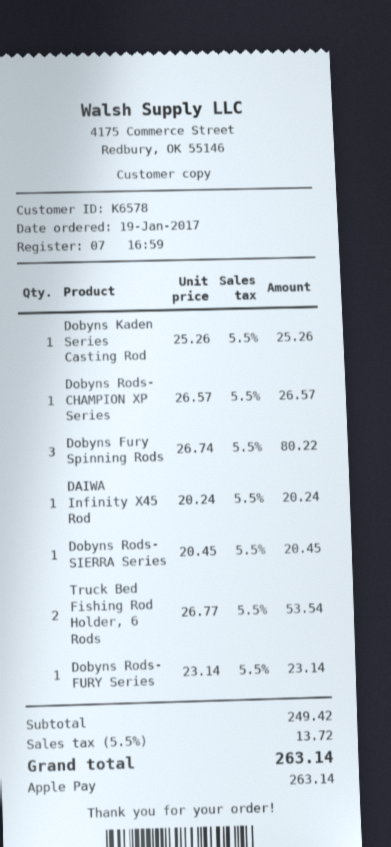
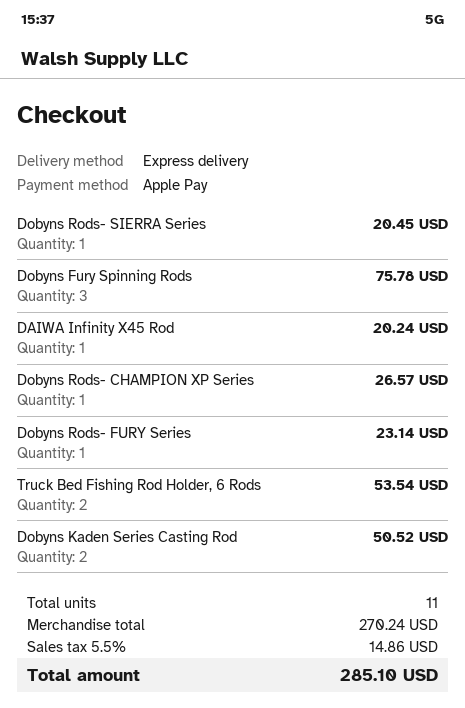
Dobyns Kaden Series Casting Rod: 1 for 25.26 -> 2 for 50.52
Dobyns Fury Spinning Rods: 3 for 80.22 -> 3 for 75.78
subtotal: 249.42 -> 270.24
tax: 5.5% = 13.72 -> 5.5% = 14.86
total: 263.14 -> 285.10

